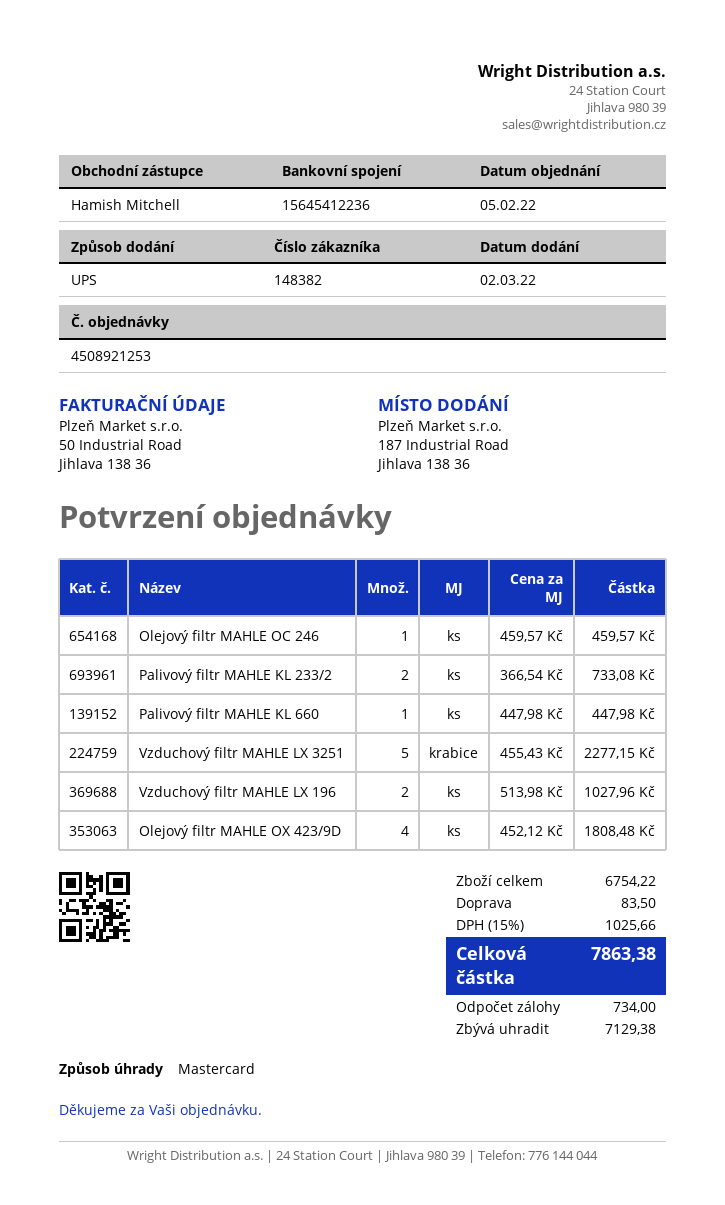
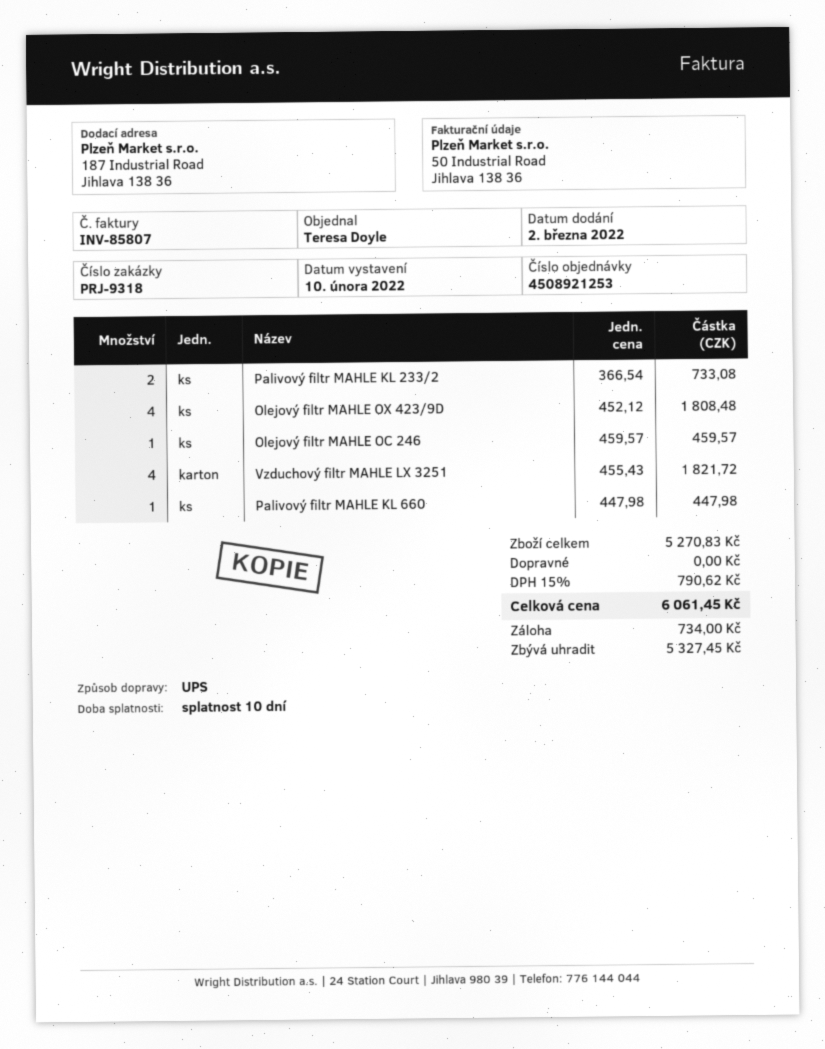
Vzduchový filtr MAHLE LX 3251: 5 x 455.43 = 2277.15 -> 4 x 455.43 = 1821.72
Vzduchový filtr MAHLE LX 196: 2 x 513.98 = 1027.96 -> none
subtotal: 6754.22 -> 5270.83
shipping: 83.50 -> 0.00
tax: 15% = 1025.66 -> 15% = 790.62
total: 7863.38 -> 6061.45
balance: 7129.38 -> 5327.45

